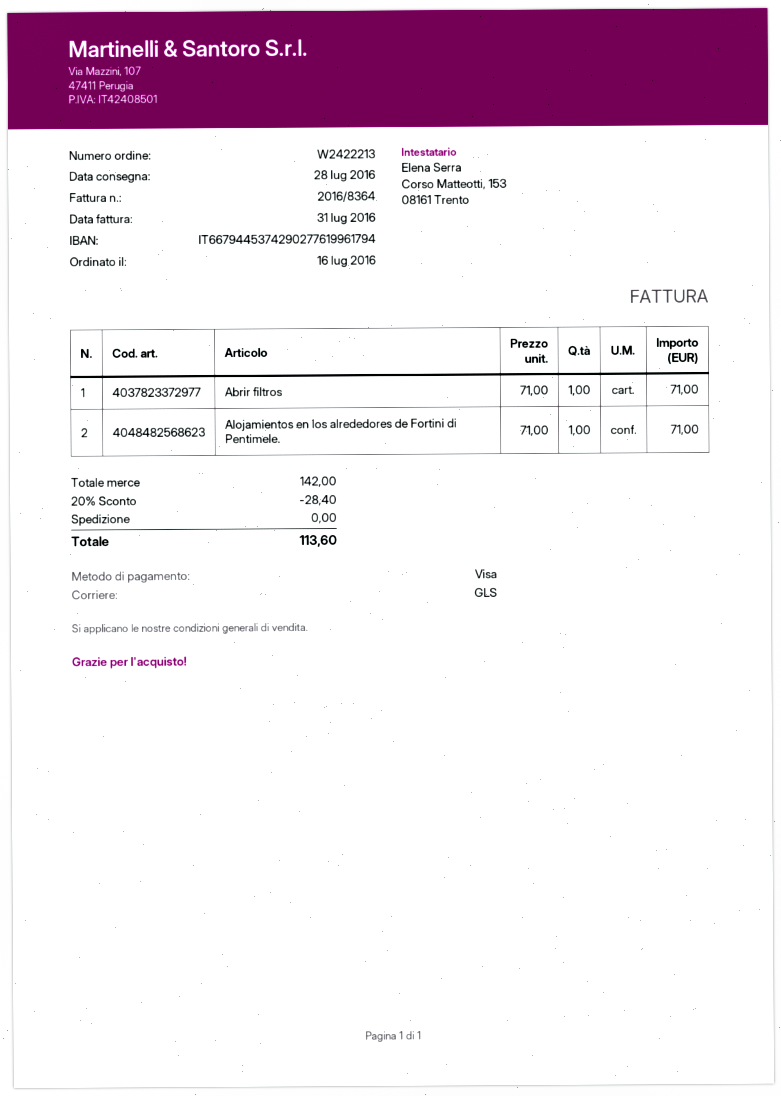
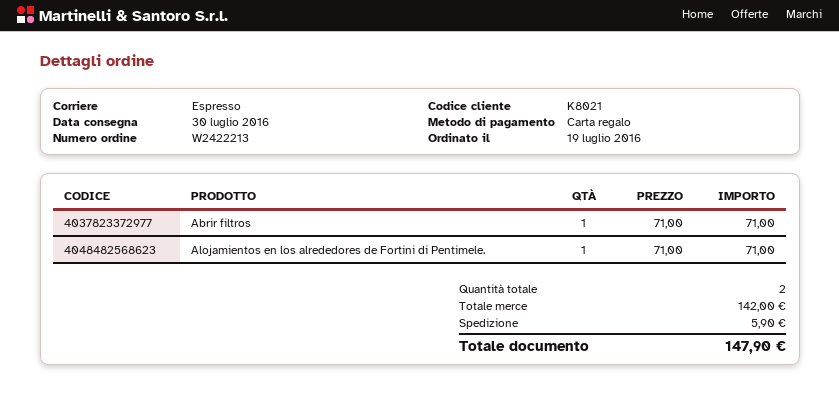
order date: 2016-07-16 -> 2016-07-19
delivery date: 2016-07-28 -> 2016-07-30
payment method: Visa -> gift card
shipping method: GLS -> express
discount: 20% = 28.40 -> none
shipping: 0.00 -> 5.90
total: 113.60 -> 147.90

